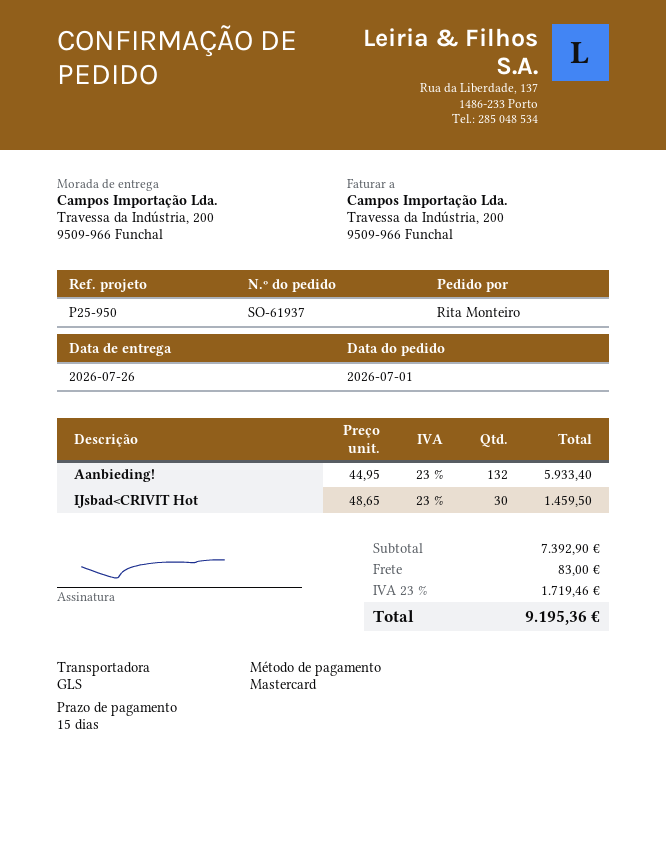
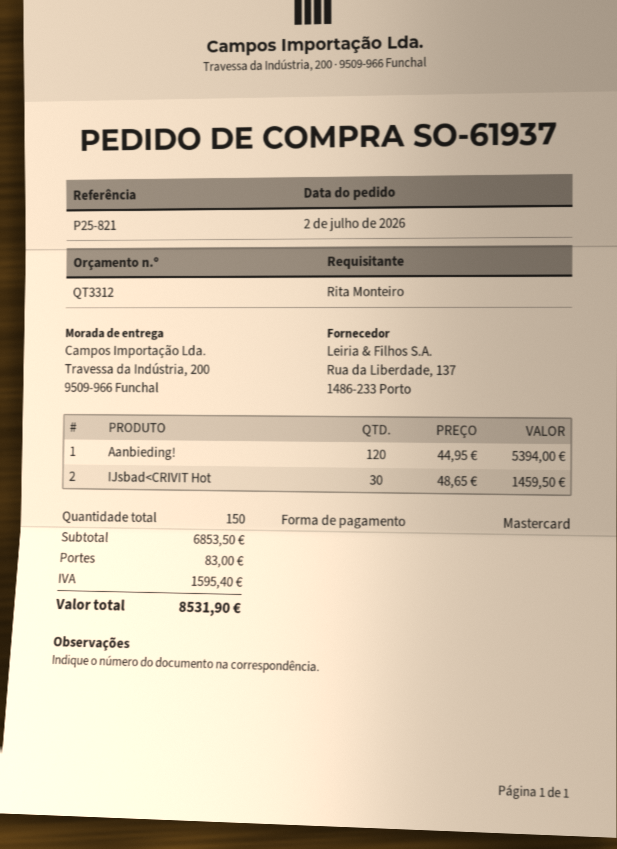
order date: 2026-07-01 -> 2026-07-02
reference: P25-950 -> P25-821
Aanbieding!: 132 x 44.95 = 5933.40 -> 120 x 44.95 = 5394.00
subtotal: 7392.90 -> 6853.50
tax: 1719.46 -> 1595.40
total: 9195.36 -> 8531.90

